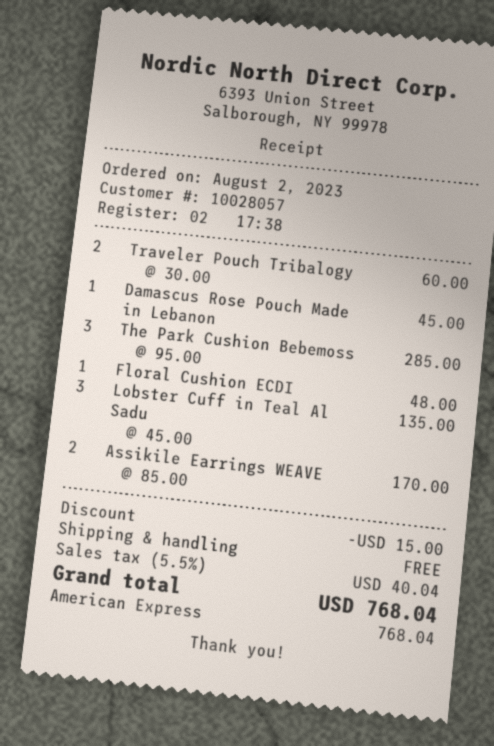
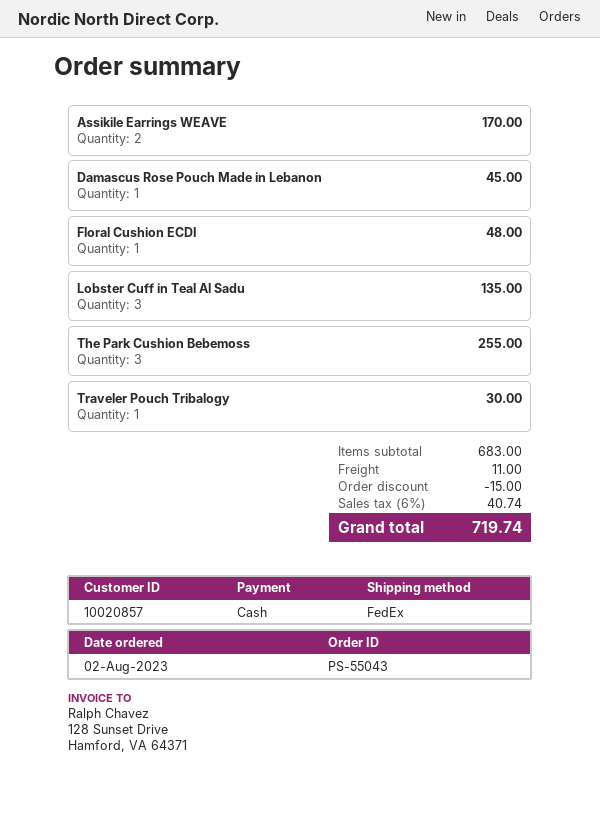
customer number: 10028057 -> 10020857
payment method: American Express -> cash
Traveler Pouch Tribalogy: 2 for 60.00 -> 1 for 30.00
The Park Cushion Bebemoss: 3 for 285.00 -> 3 for 255.00
shipping: 0.00 -> 11.00
tax: 5.5% = 40.04 -> 6% = 40.74
total: 768.04 -> 719.74

